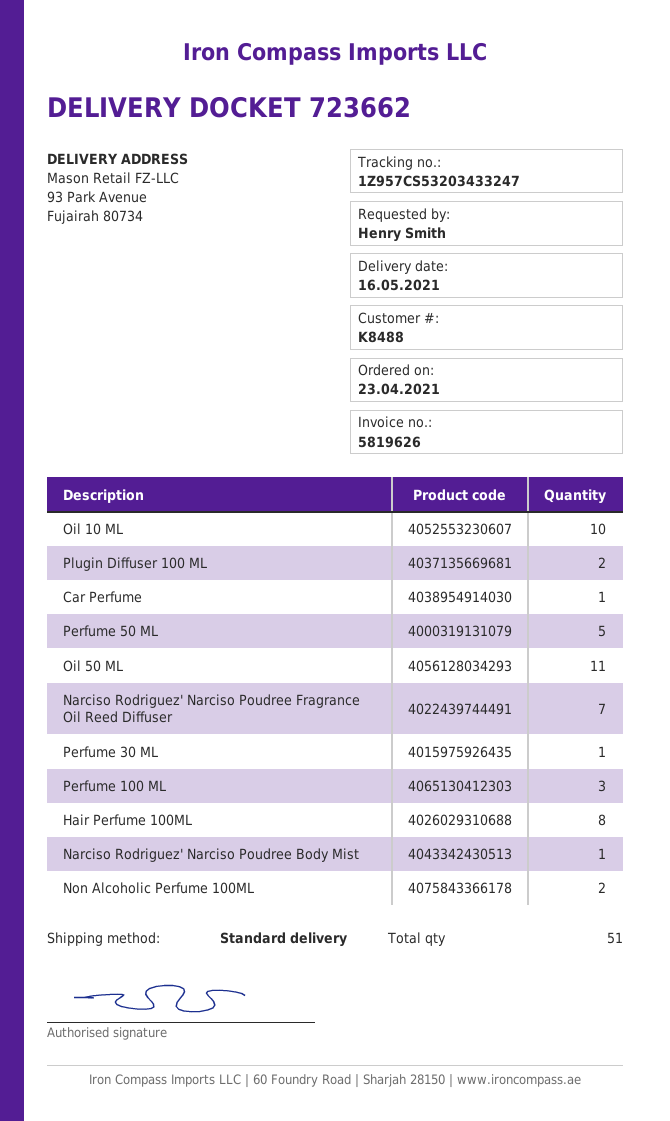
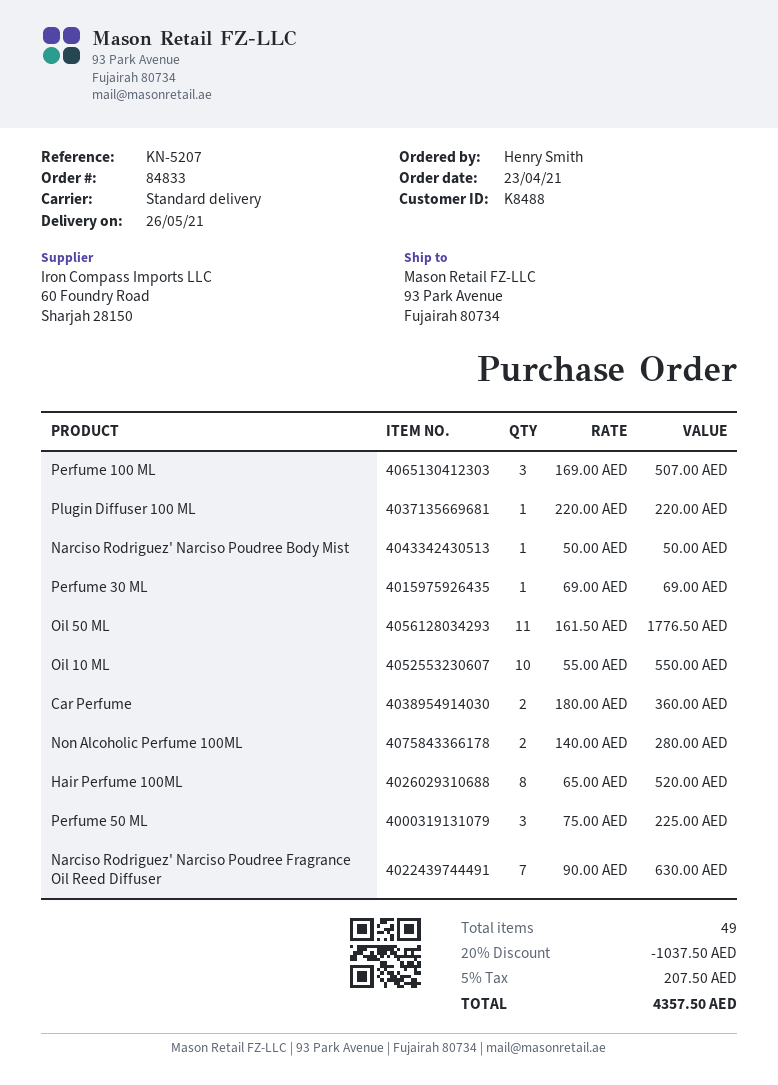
delivery date: 2021-05-16 -> 2021-05-26
Plugin Diffuser 100 ML: 2 -> 1
Car Perfume: 1 -> 2
Perfume 50 ML: 5 -> 3
total quantity: 51 -> 49

